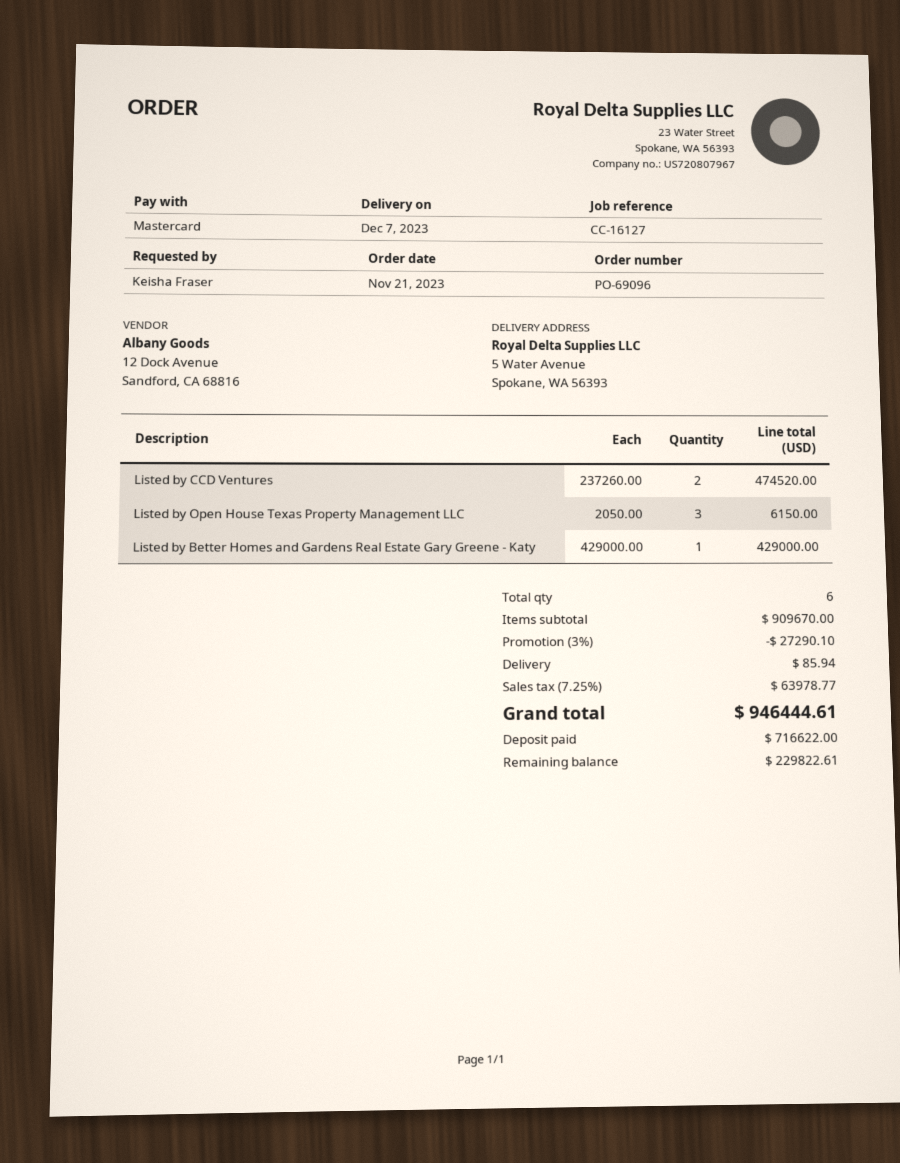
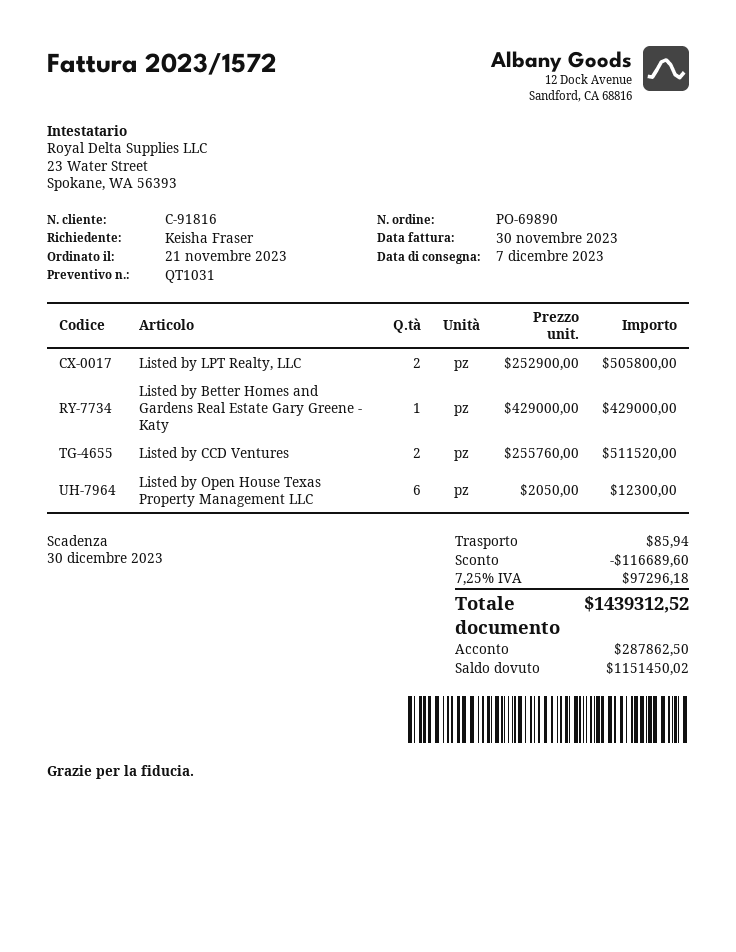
order number: PO-69096 -> PO-69890
Listed by CCD Ventures: 2 x 237260.00 = 474520.00 -> 2 x 255760.00 = 511520.00
Listed by Open House Texas Property Management LLC: 3 x 2050.00 = 6150.00 -> 6 x 2050.00 = 12300.00
Listed by LPT Realty, LLC: none -> 2 x 252900.00 = 505800.00
discount: 27290.10 -> 116689.60
tax: 7.25% = 63978.77 -> 7.25% = 97296.18
total: 946444.61 -> 1439312.52
deposit: 716622.00 -> 287862.50
balance: 229822.61 -> 1151450.02

